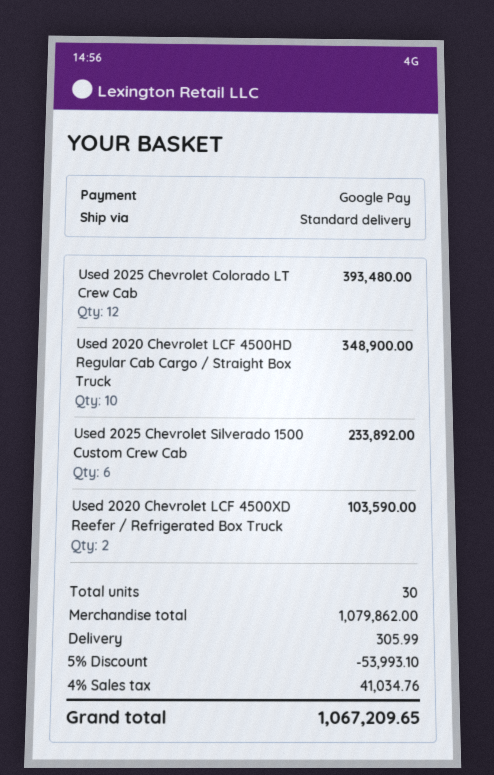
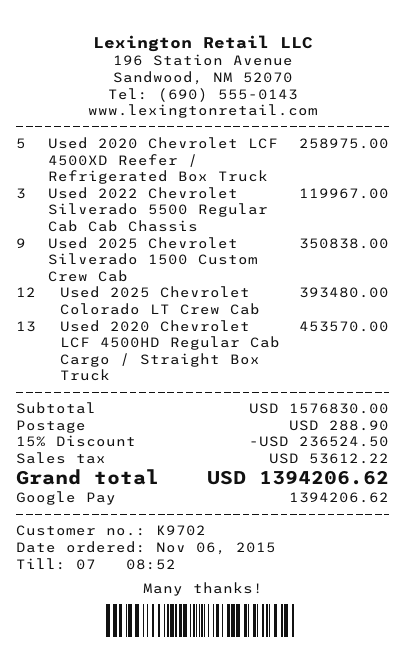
Used 2020 Chevrolet LCF 4500HD Regular Cab Cargo / Straight Box Truck: 10 for 348900.00 -> 13 for 453570.00
Used 2025 Chevrolet Silverado 1500 Custom Crew Cab: 6 for 233892.00 -> 9 for 350838.00
Used 2020 Chevrolet LCF 4500XD Reefer / Refrigerated Box Truck: 2 for 103590.00 -> 5 for 258975.00
Used 2022 Chevrolet Silverado 5500 Regular Cab Cab Chassis: none -> 3 for 119967.00
subtotal: 1079862.00 -> 1576830.00
discount: 5% = 53993.10 -> 15% = 236524.50
shipping: 305.99 -> 288.90
tax: 41034.76 -> 53612.22
total: 1067209.65 -> 1394206.62

